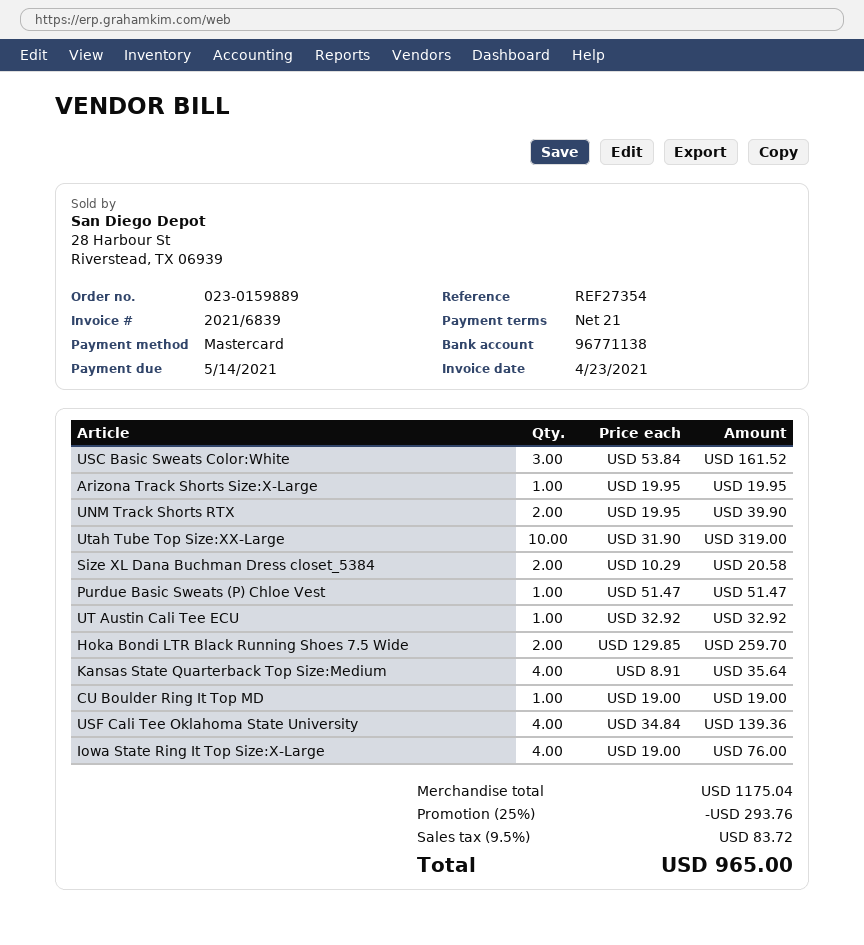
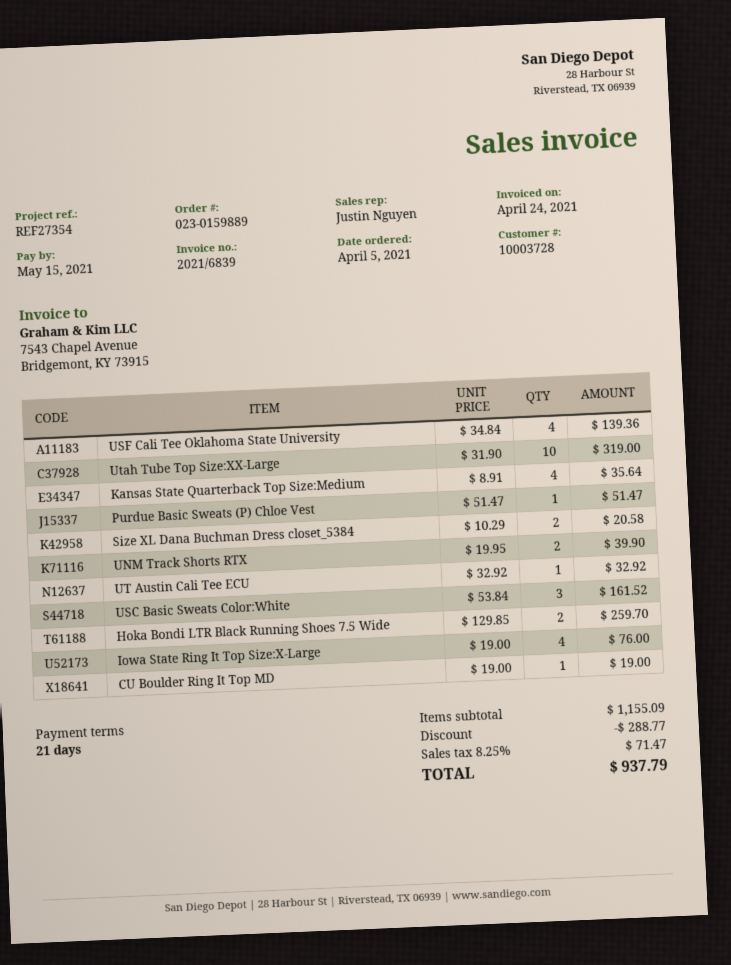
invoice date: 2021-04-23 -> 2021-04-24
due date: 2021-05-14 -> 2021-05-15
Arizona Track Shorts Size:X-Large: 1 x 19.95 = 19.95 -> none
subtotal: 1175.04 -> 1155.09
discount: 293.76 -> 288.77
tax: 9.5% = 83.72 -> 8.25% = 71.47
total: 965.00 -> 937.79

